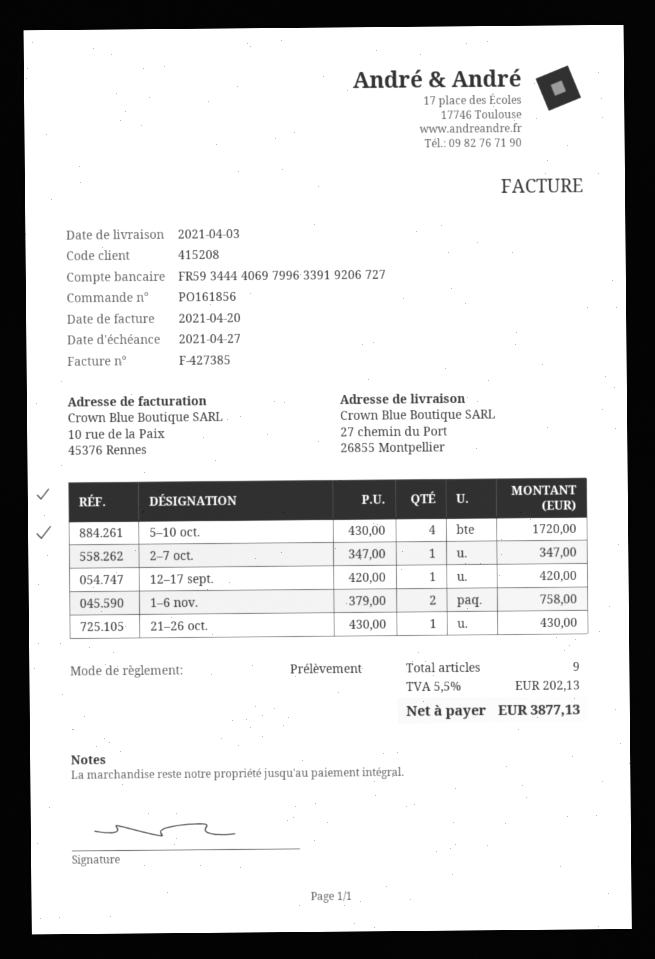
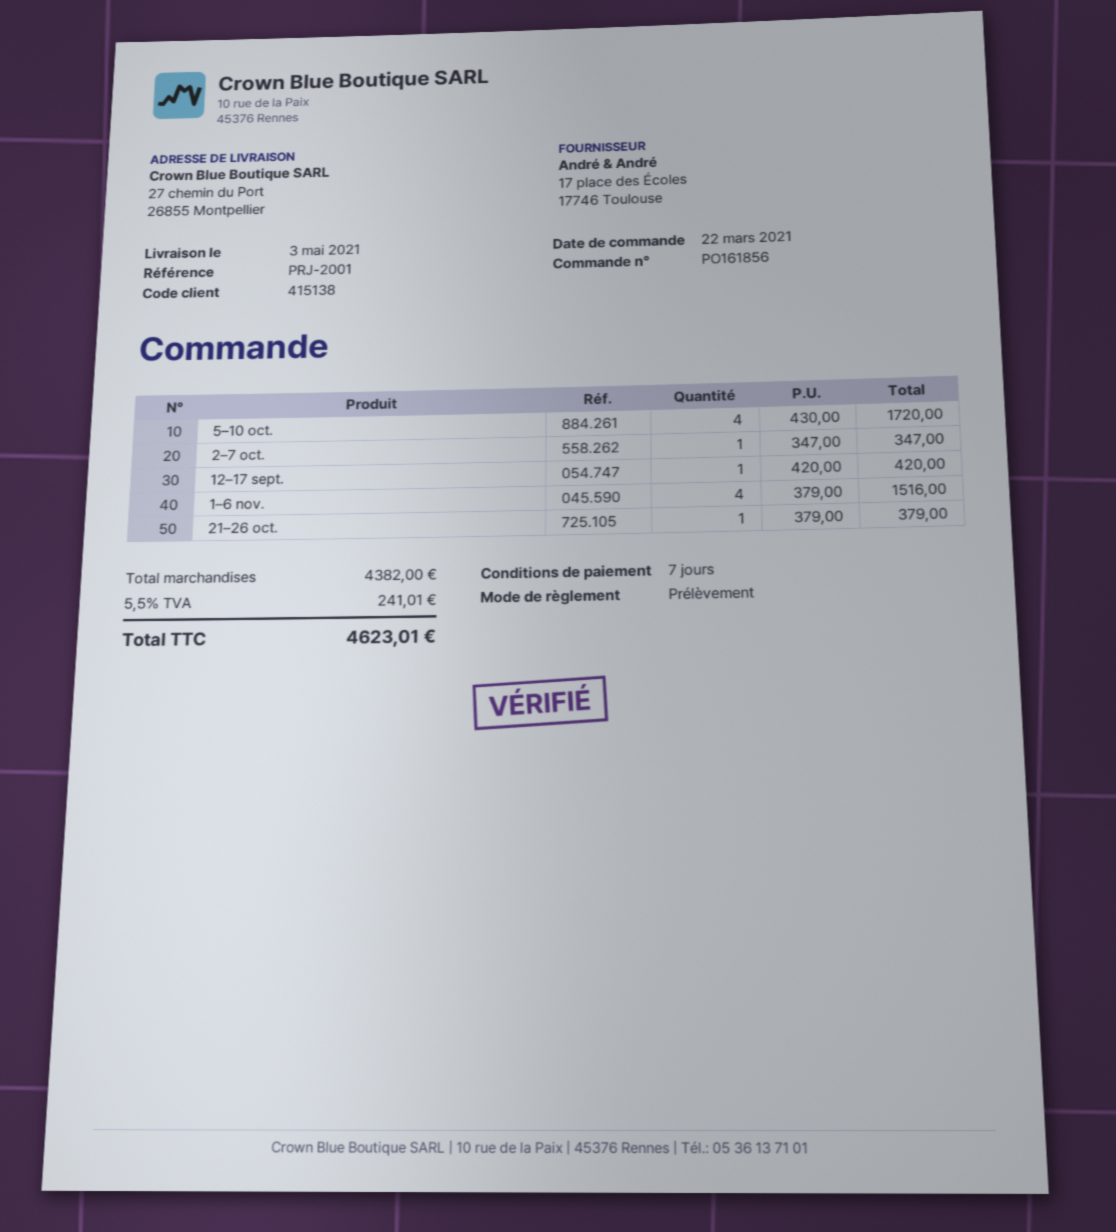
delivery date: 2021-04-03 -> 2021-05-03
customer number: 415208 -> 415138
1–6 nov.: 2 x 379.00 = 758.00 -> 4 x 379.00 = 1516.00
21–26 oct.: 1 x 430.00 = 430.00 -> 1 x 379.00 = 379.00
tax: 5.5% = 202.13 -> 5.5% = 241.01
total: 3877.13 -> 4623.01

